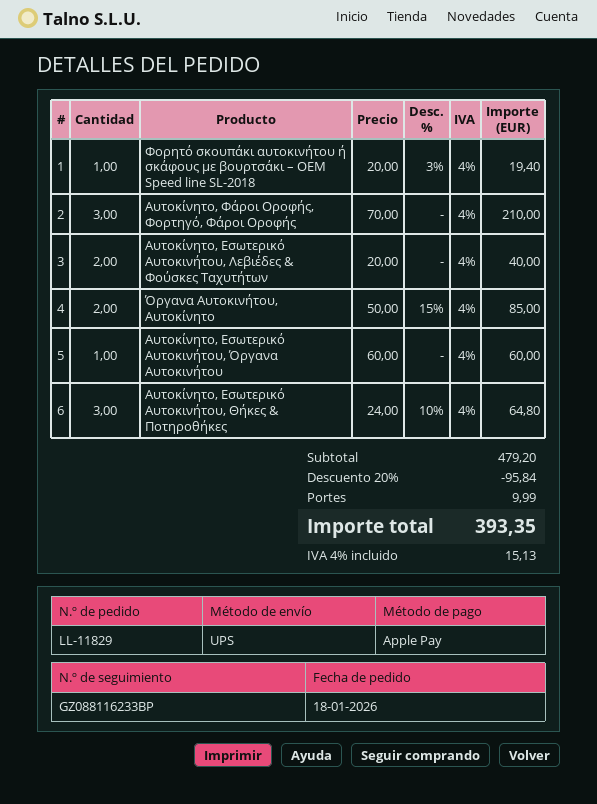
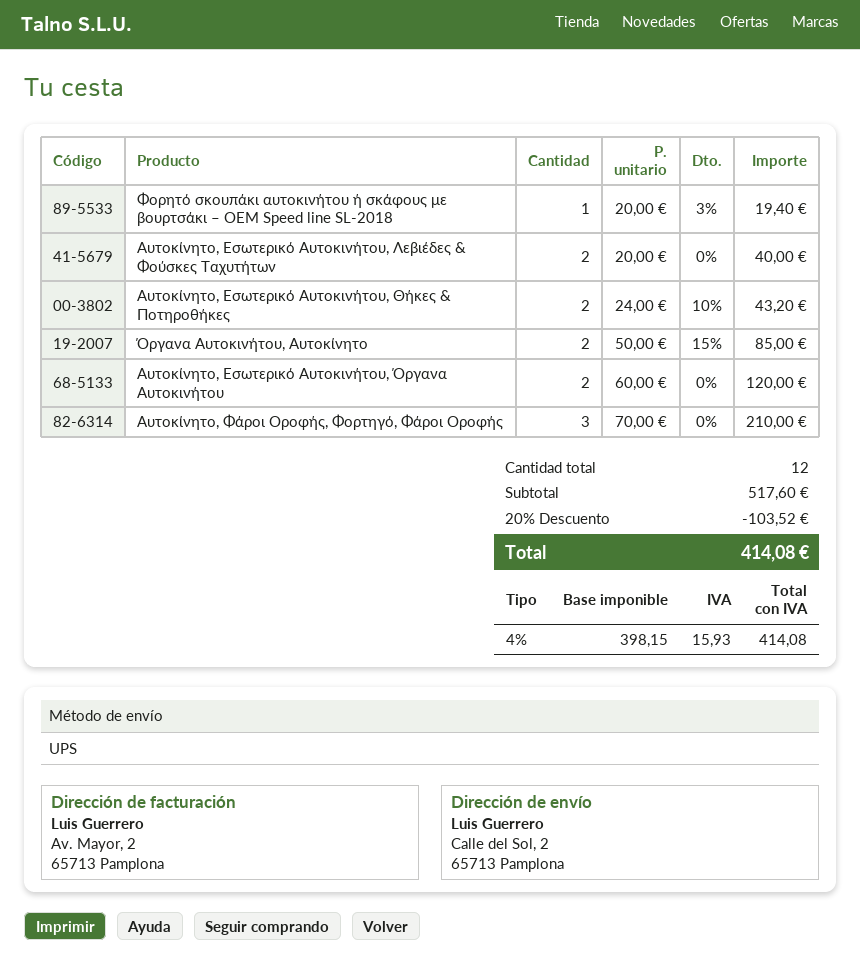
Αυτοκίνητο, Εσωτερικό Αυτοκινήτου, Όργανα Αυτοκινήτου: 1 x 60.00 = 60.00 -> 2 x 60.00 = 120.00
Αυτοκίνητο, Εσωτερικό Αυτοκινήτου, Θήκες & Ποτηροθήκες: 3 x 24.00 - 10% = 64.80 -> 2 x 24.00 - 10% = 43.20
subtotal: 479.20 -> 517.60
discount: 20% = 95.84 -> 20% = 103.52
shipping: 9.99 -> none
tax: 4% = 15.13 -> 4% = 15.93
total: 393.35 -> 414.08

